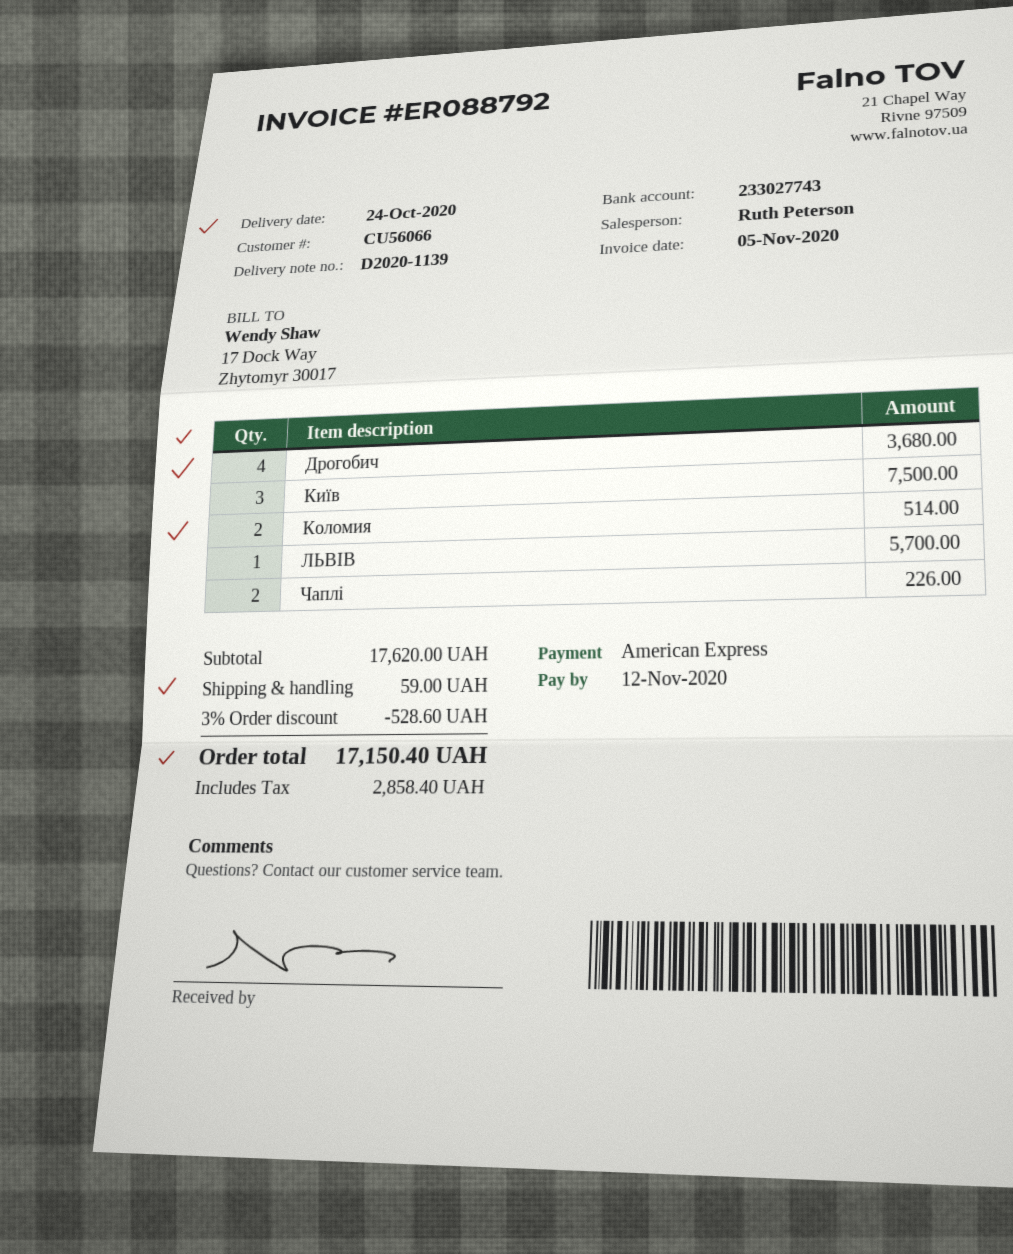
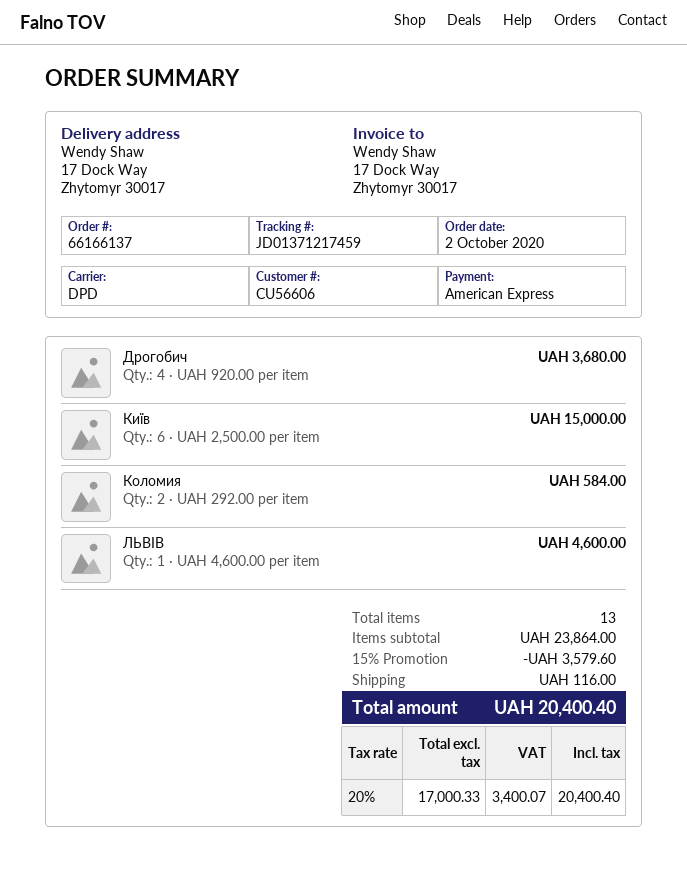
customer number: CU56066 -> CU56606
Київ: 3 for 7500.00 -> 6 for 15000.00
Коломия: 2 for 514.00 -> 2 for 584.00
ЛЬВІВ: 1 for 5700.00 -> 1 for 4600.00
Чаплі: 2 for 226.00 -> none
subtotal: 17620.00 -> 23864.00
discount: 3% = 528.60 -> 15% = 3579.60
shipping: 59.00 -> 116.00
tax: 2858.40 -> 3400.07
total: 17150.40 -> 20400.40

